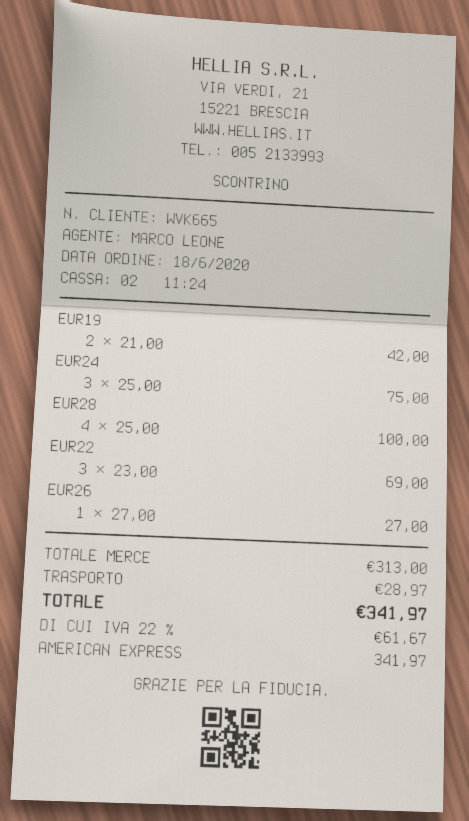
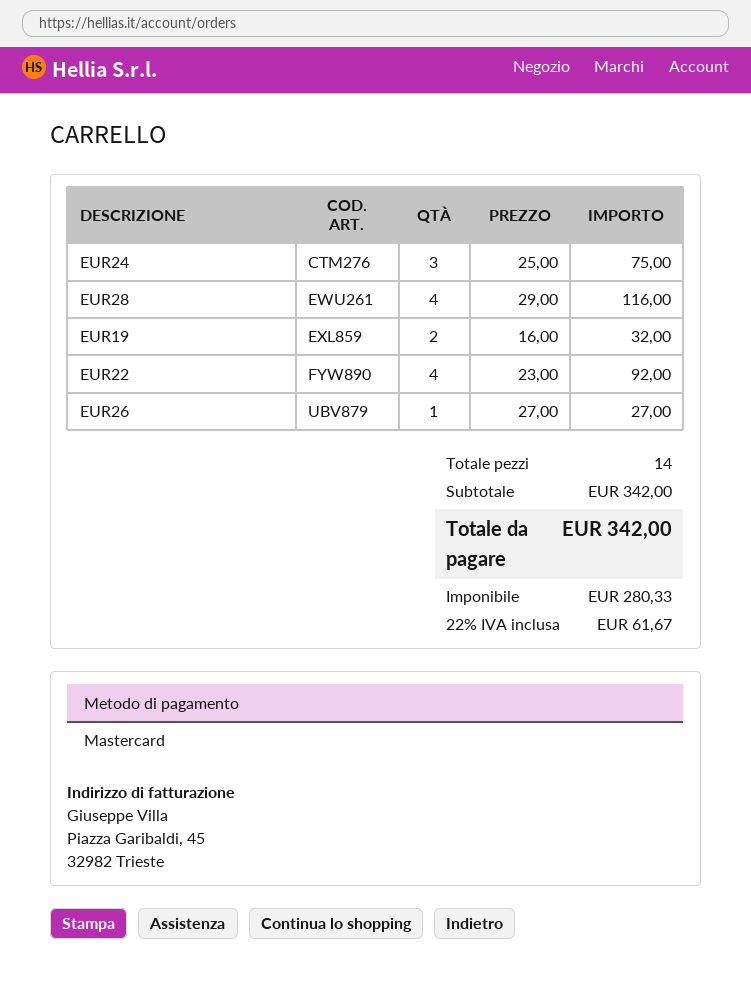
payment method: American Express -> Mastercard
EUR19: 2 x 21.00 = 42.00 -> 2 x 16.00 = 32.00
EUR28: 4 x 25.00 = 100.00 -> 4 x 29.00 = 116.00
EUR22: 3 x 23.00 = 69.00 -> 4 x 23.00 = 92.00
subtotal: 313.00 -> 342.00
shipping: 28.97 -> none
total: 341.97 -> 342.00

